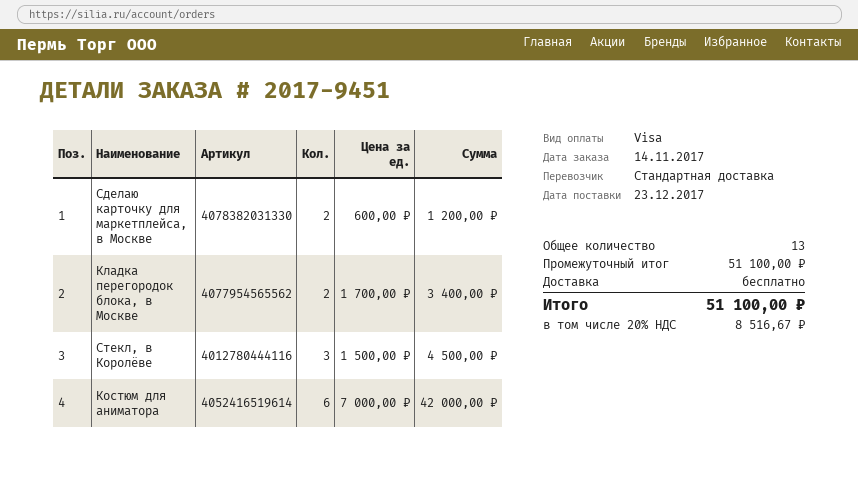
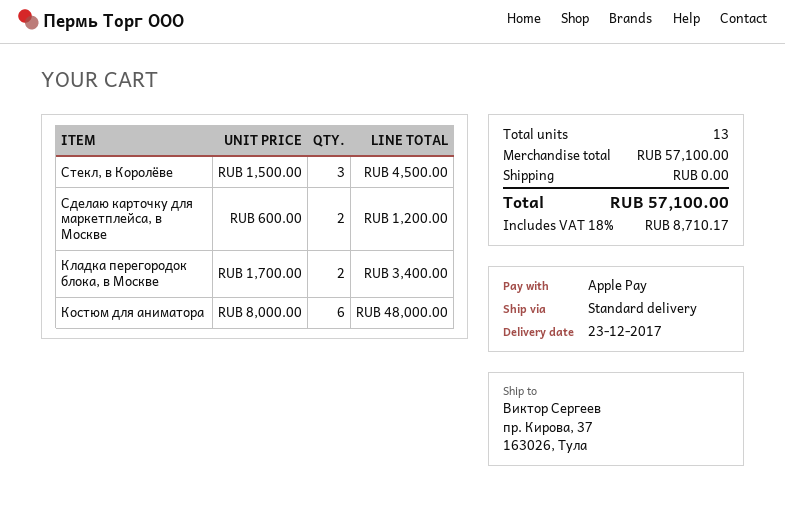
payment method: Visa -> Apple Pay
Костюм для аниматора: 6 x 7000.00 = 42000.00 -> 6 x 8000.00 = 48000.00
subtotal: 51100.00 -> 57100.00
tax: 20% = 8516.67 -> 18% = 8710.17
total: 51100.00 -> 57100.00

